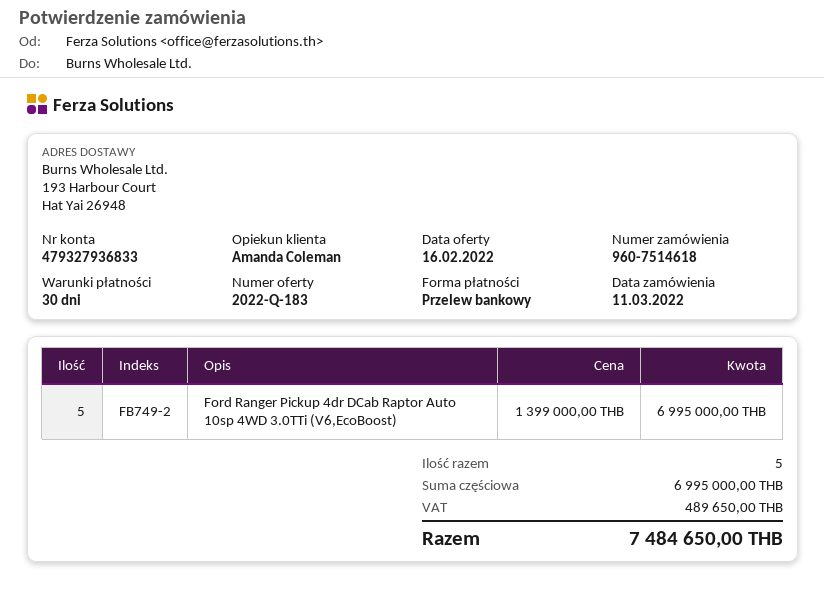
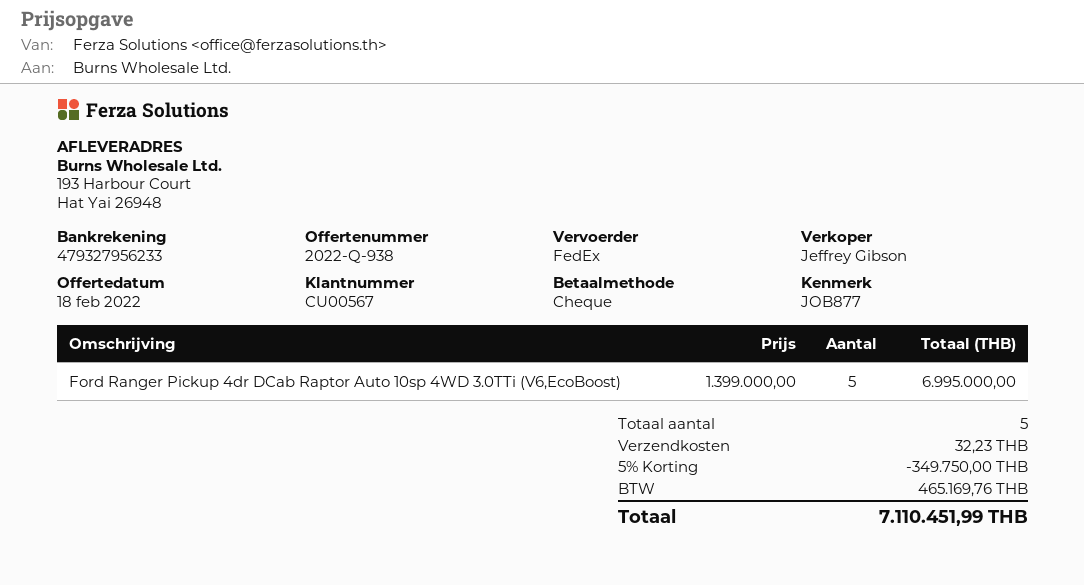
quote number: 2022-Q-183 -> 2022-Q-938
quote date: 2022-02-16 -> 2022-02-18
sales rep: Amanda Coleman -> Jeffrey Gibson
payment method: bank transfer -> cheque
bank account: 479327936833 -> 479327956233
discount: none -> 5% = 349750.00
shipping: none -> 32.23
tax: 489650.00 -> 465169.76
total: 7484650.00 -> 7110451.99

